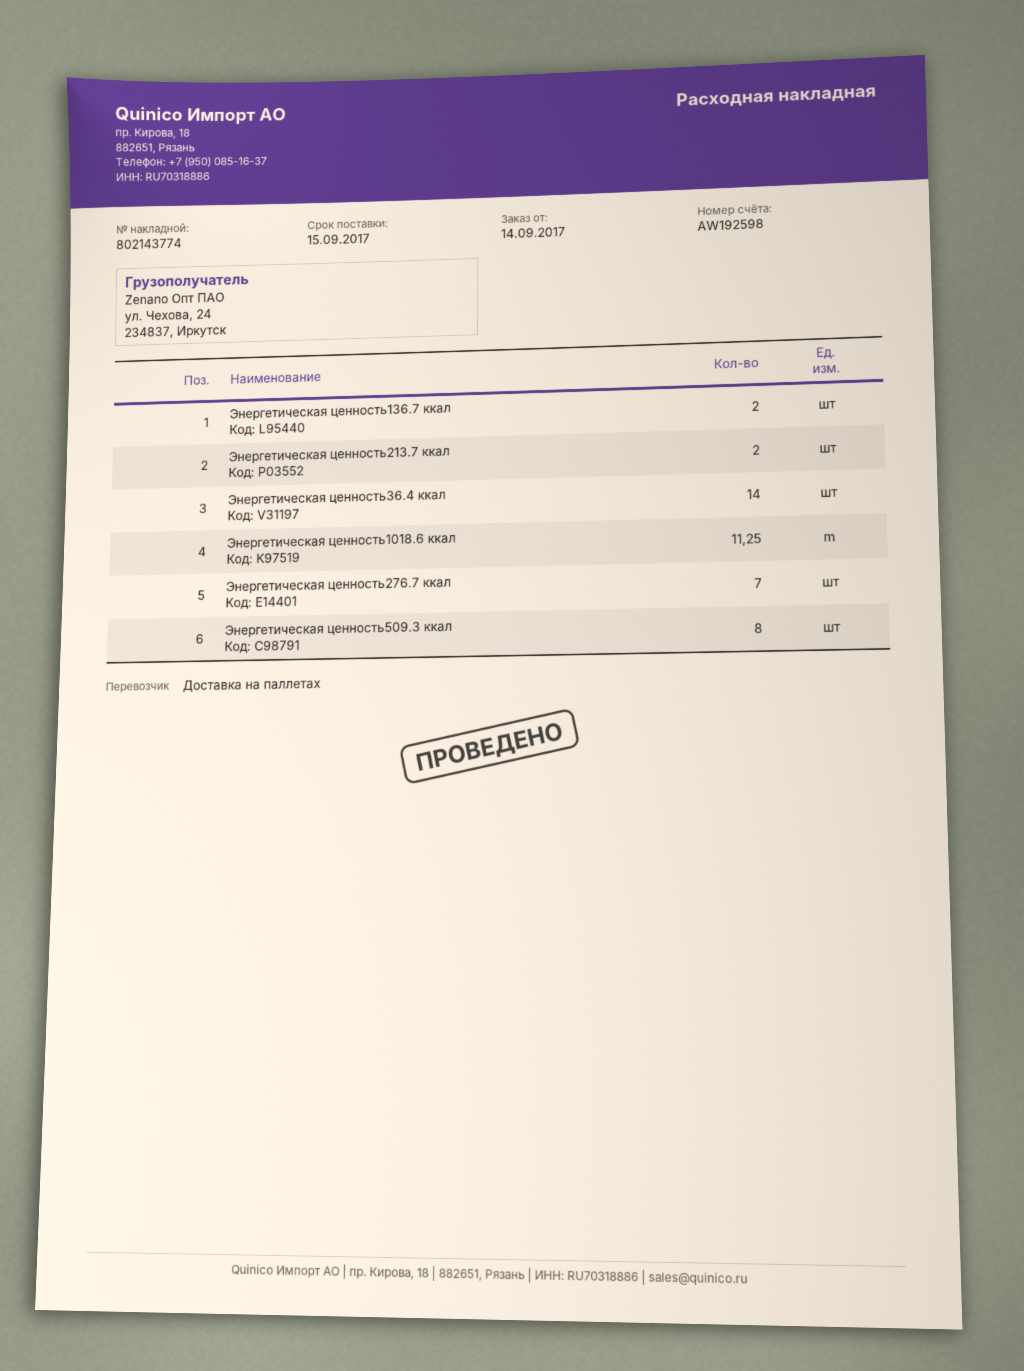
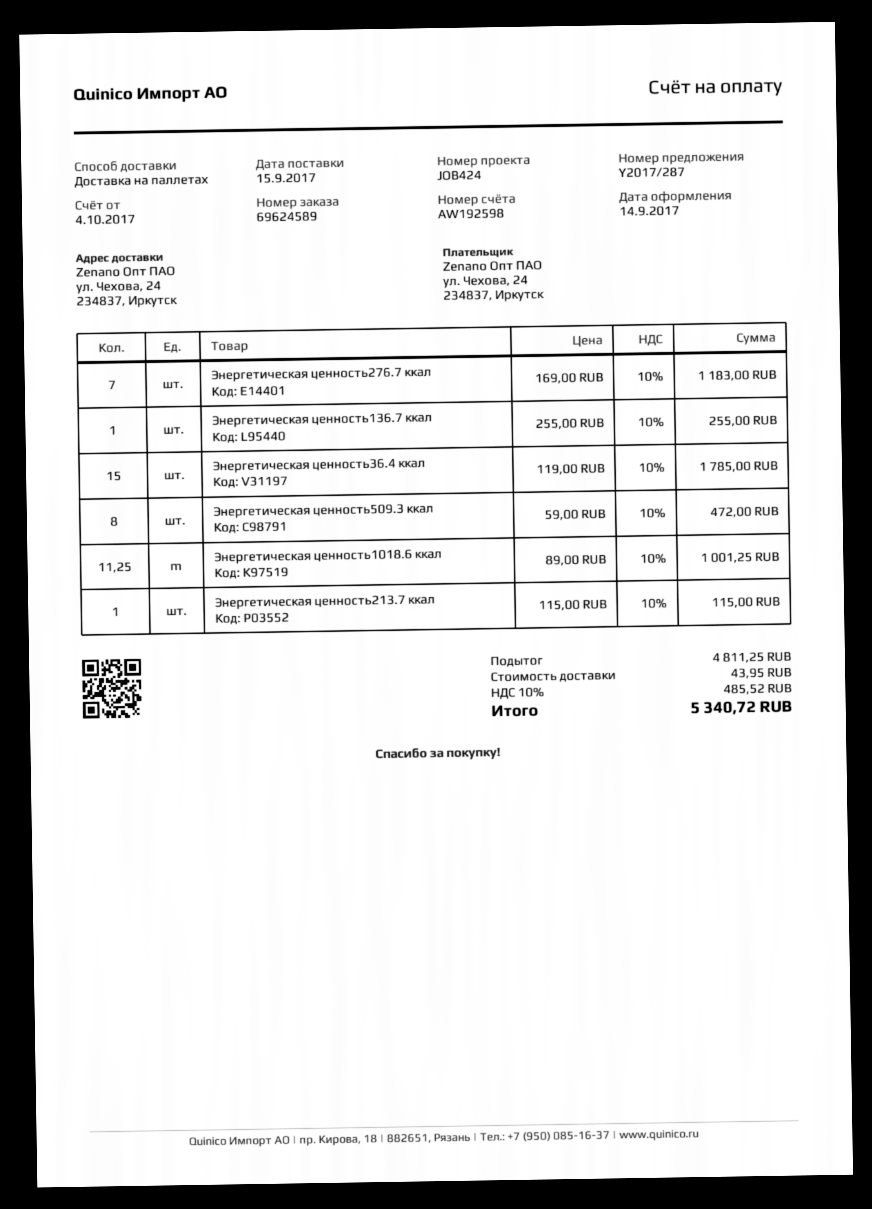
Энергетическая ценность136.7 ккал: 2 -> 1
Энергетическая ценность213.7 ккал: 2 -> 1
Энергетическая ценность36.4 ккал: 14 -> 15

